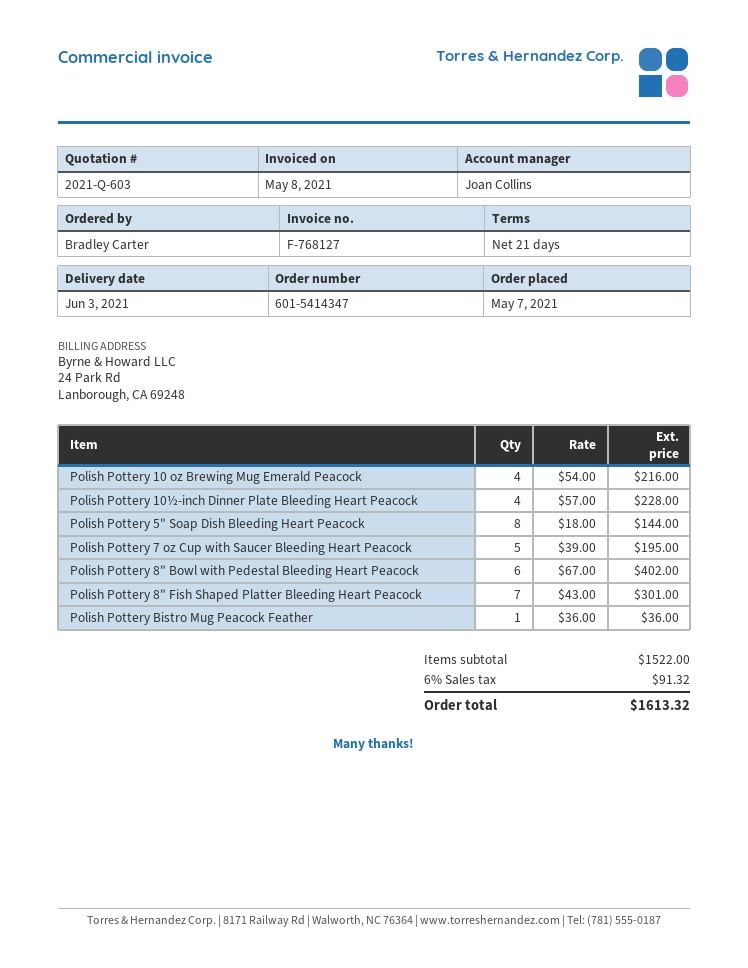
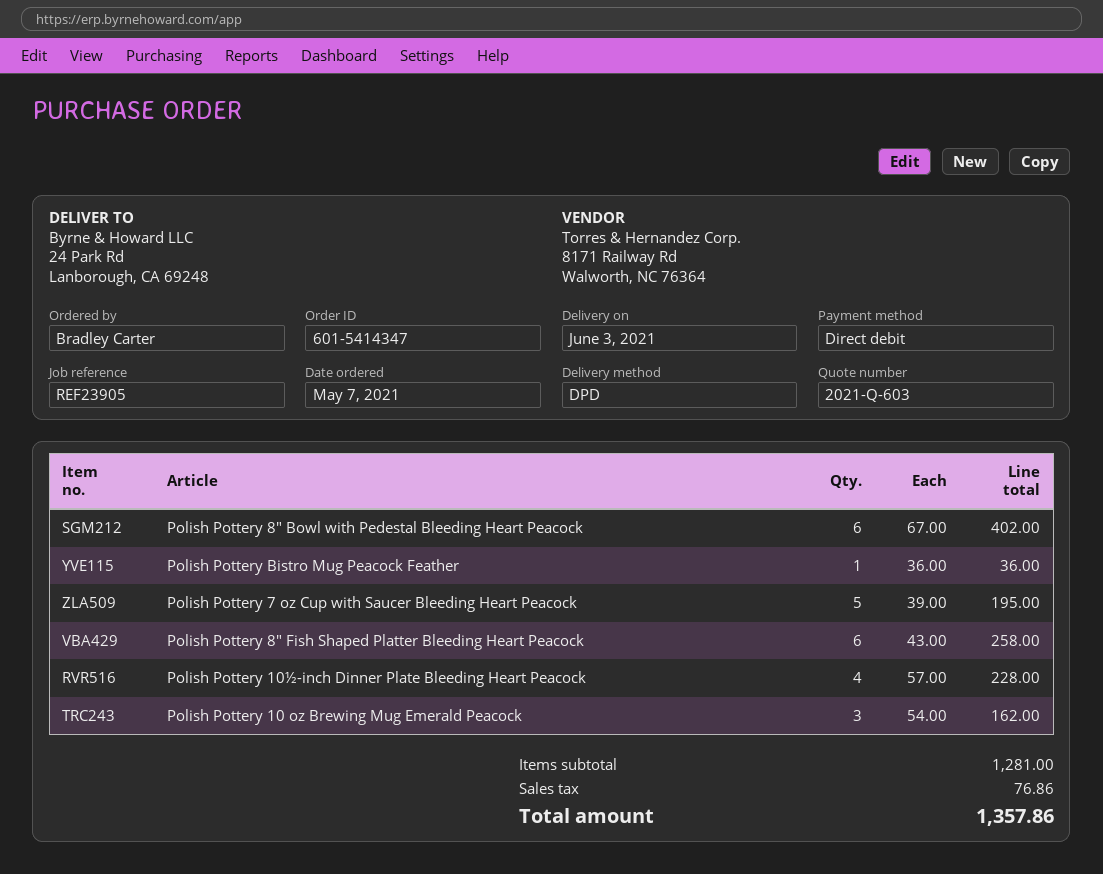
Polish Pottery 10 oz Brewing Mug Emerald Peacock: 4 x 54.00 = 216.00 -> 3 x 54.00 = 162.00
Polish Pottery 5" Soap Dish Bleeding Heart Peacock: 8 x 18.00 = 144.00 -> none
Polish Pottery 8" Fish Shaped Platter Bleeding Heart Peacock: 7 x 43.00 = 301.00 -> 6 x 43.00 = 258.00
subtotal: 1522.00 -> 1281.00
tax: 91.32 -> 76.86
total: 1613.32 -> 1357.86

